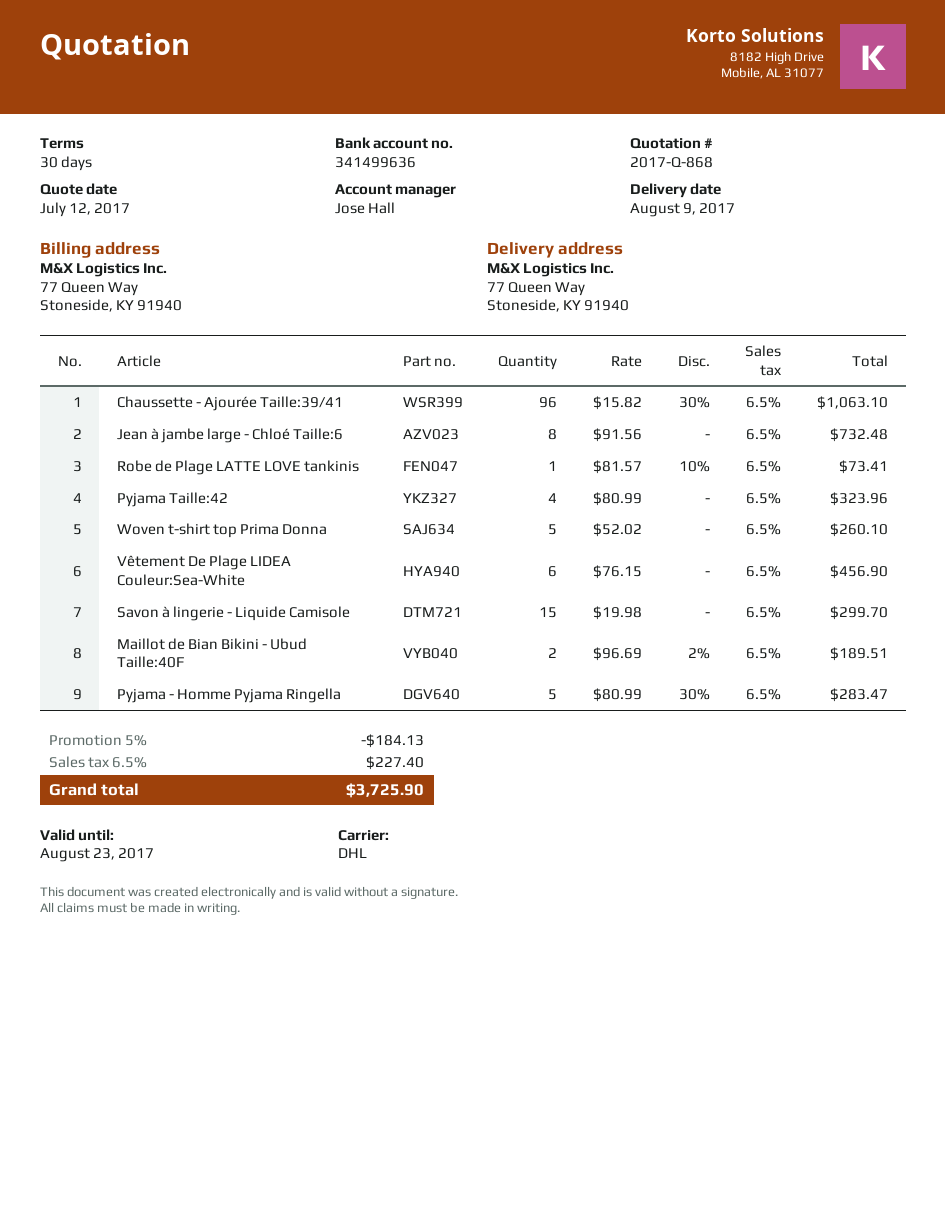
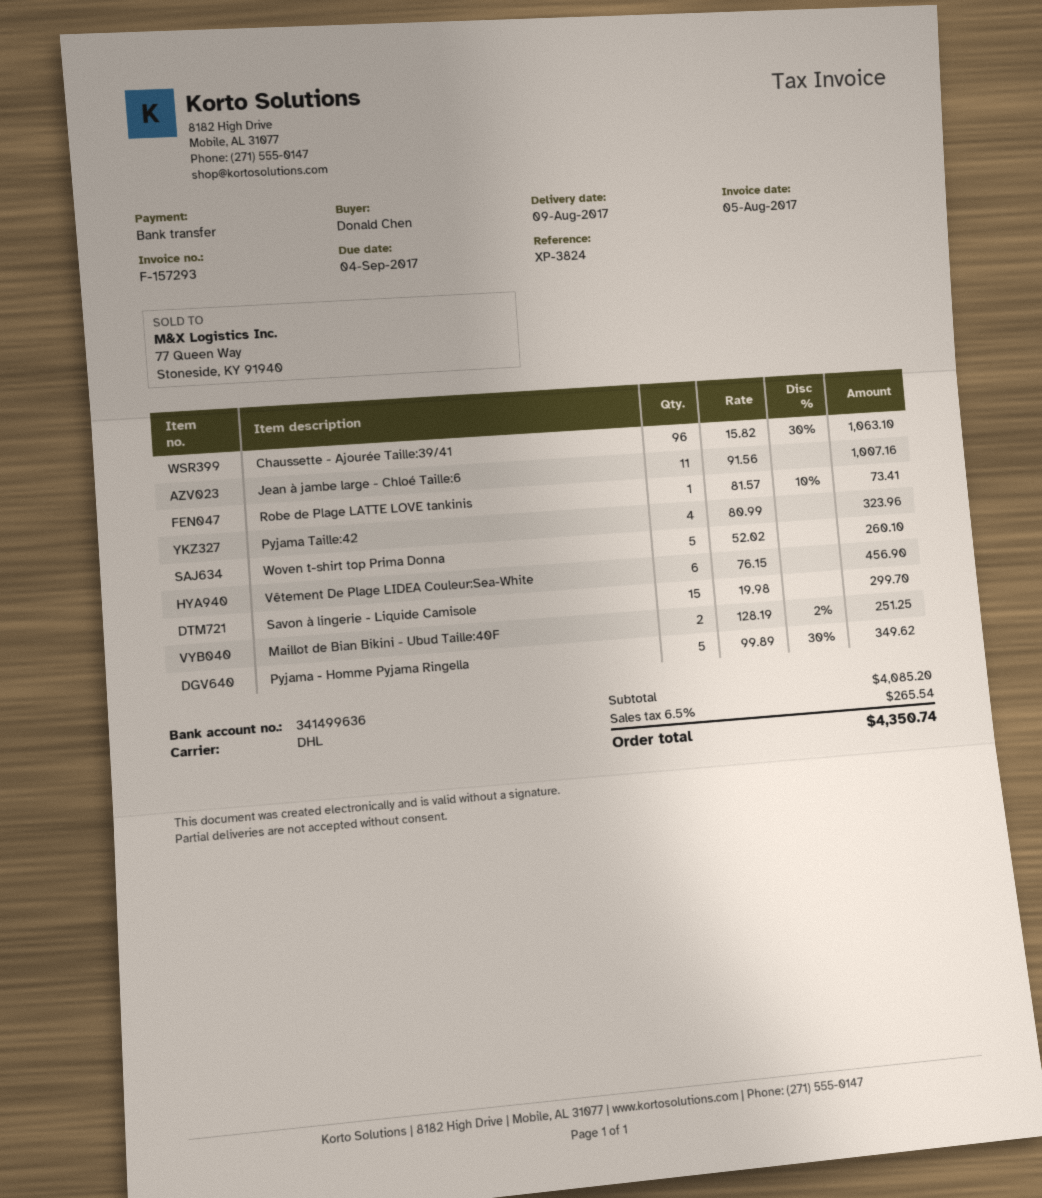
Jean à jambe large - Chloé Taille:6: 8 x 91.56 = 732.48 -> 11 x 91.56 = 1007.16
Maillot de Bian Bikini - Ubud Taille:40F: 2 x 96.69 - 2% = 189.51 -> 2 x 128.19 - 2% = 251.25
Pyjama - Homme Pyjama Ringella: 5 x 80.99 - 30% = 283.47 -> 5 x 99.89 - 30% = 349.62
discount: 5% = 184.13 -> none
tax: 6.5% = 227.40 -> 6.5% = 265.54
total: 3725.90 -> 4350.74

